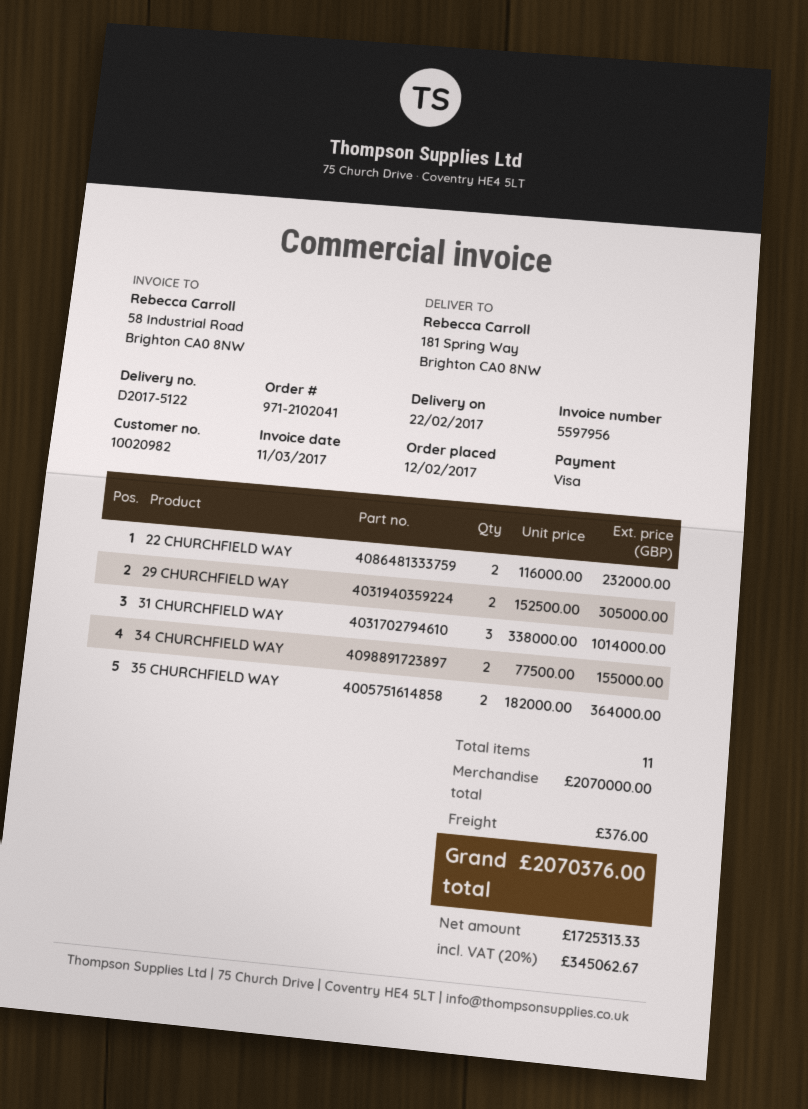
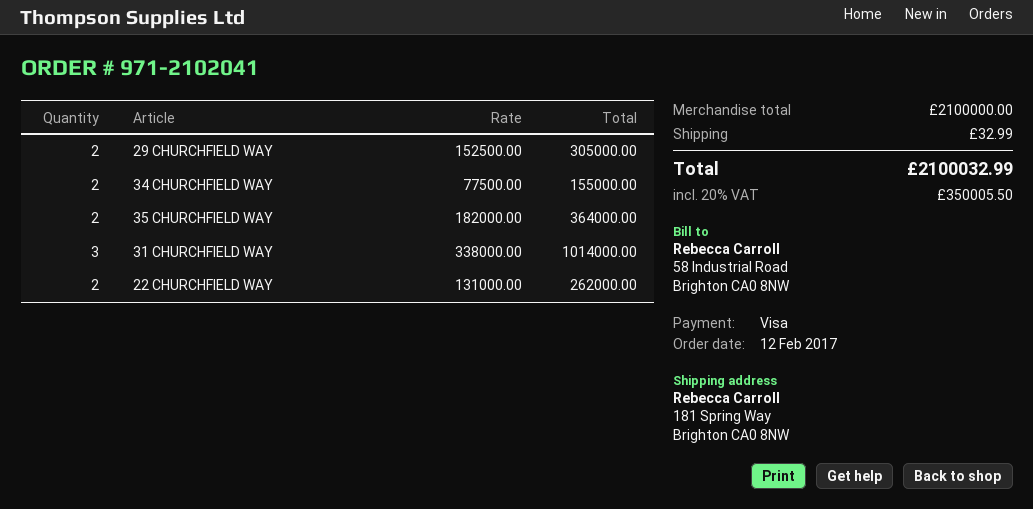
22 CHURCHFIELD WAY: 2 x 116000.00 = 232000.00 -> 2 x 131000.00 = 262000.00
subtotal: 2070000.00 -> 2100000.00
shipping: 376.00 -> 32.99
tax: 20% = 345062.67 -> 20% = 350005.50
total: 2070376.00 -> 2100032.99

